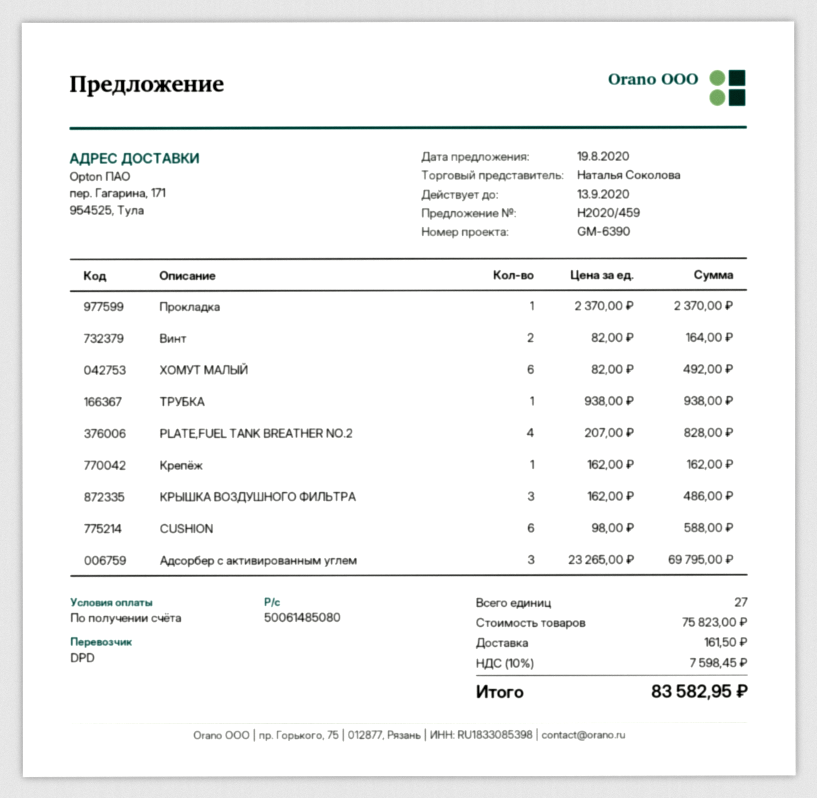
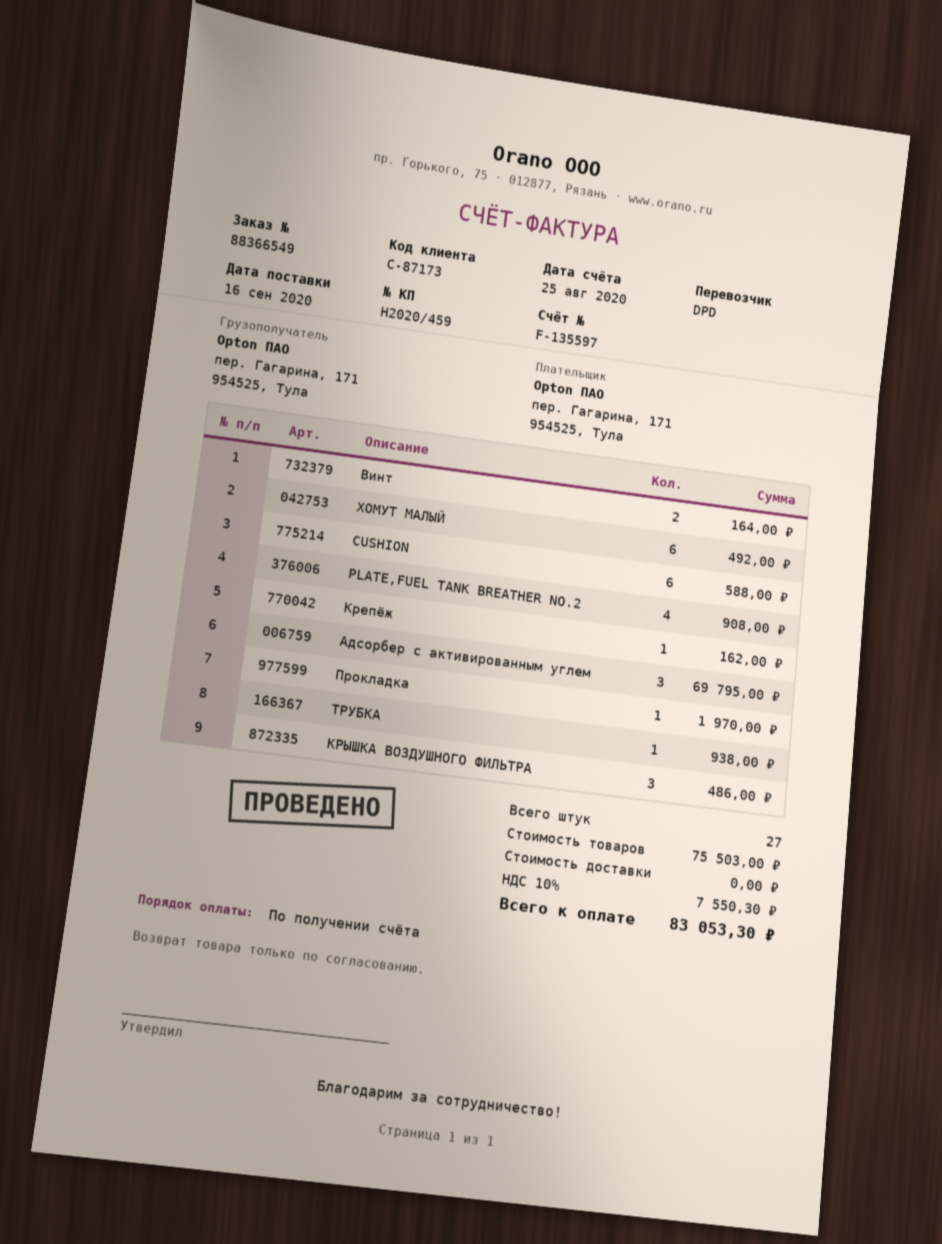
Прокладка: 1 for 2370.00 -> 1 for 1970.00
PLATE,FUEL TANK BREATHER NO.2: 4 for 828.00 -> 4 for 908.00
subtotal: 75823.00 -> 75503.00
shipping: 161.50 -> 0.00
tax: 10% = 7598.45 -> 10% = 7550.30
total: 83582.95 -> 83053.30

